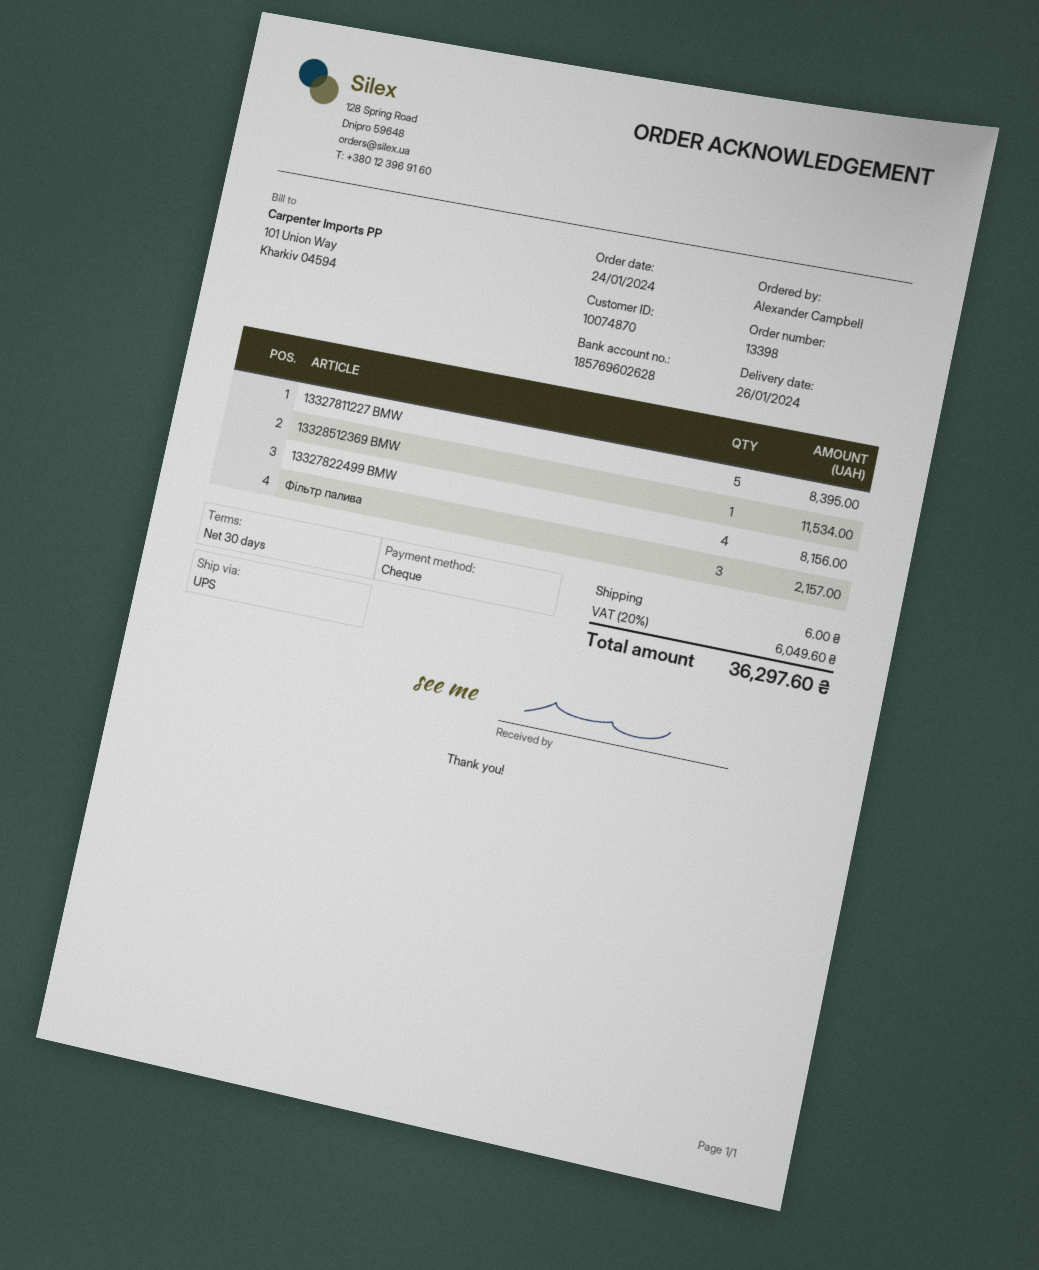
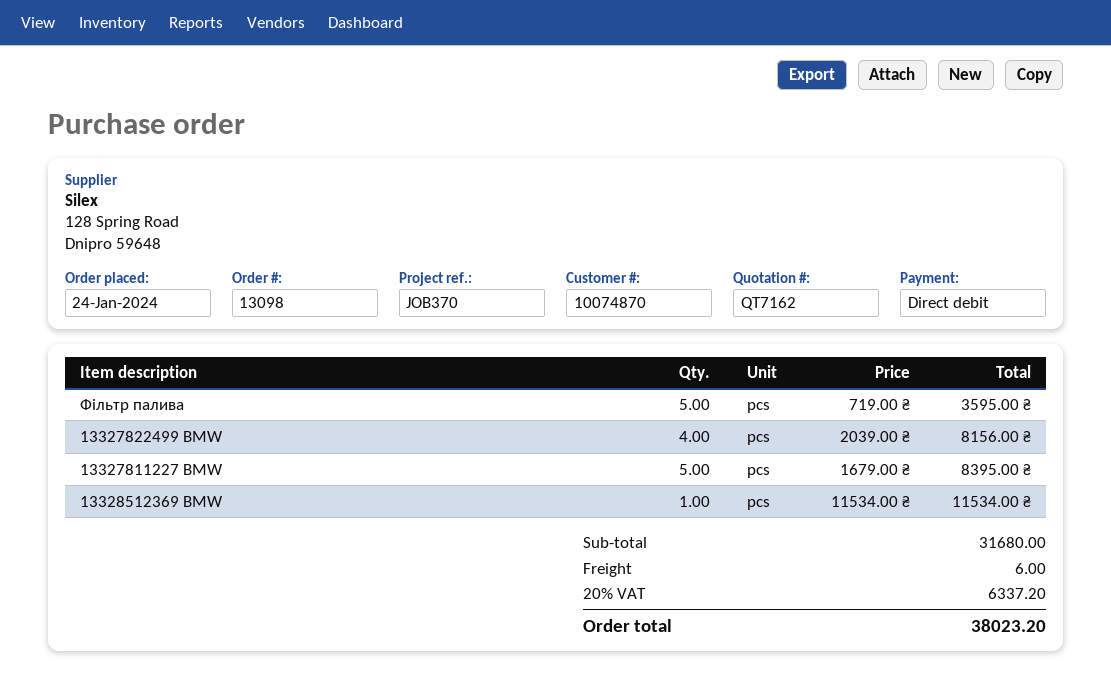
order number: 13398 -> 13098
payment method: cheque -> direct debit
Фільтр палива: 3 for 2157.00 -> 5 for 3595.00
tax: 20% = 6049.60 -> 20% = 6337.20
total: 36297.60 -> 38023.20

